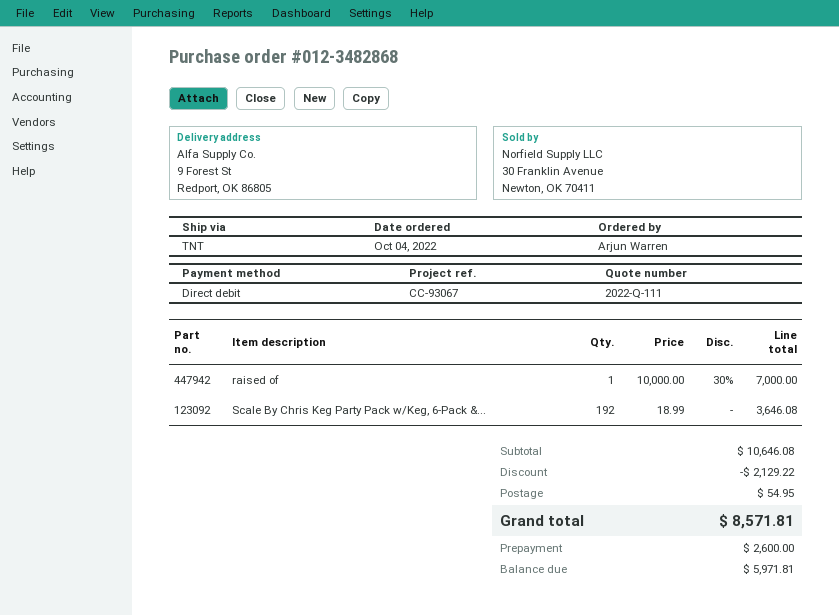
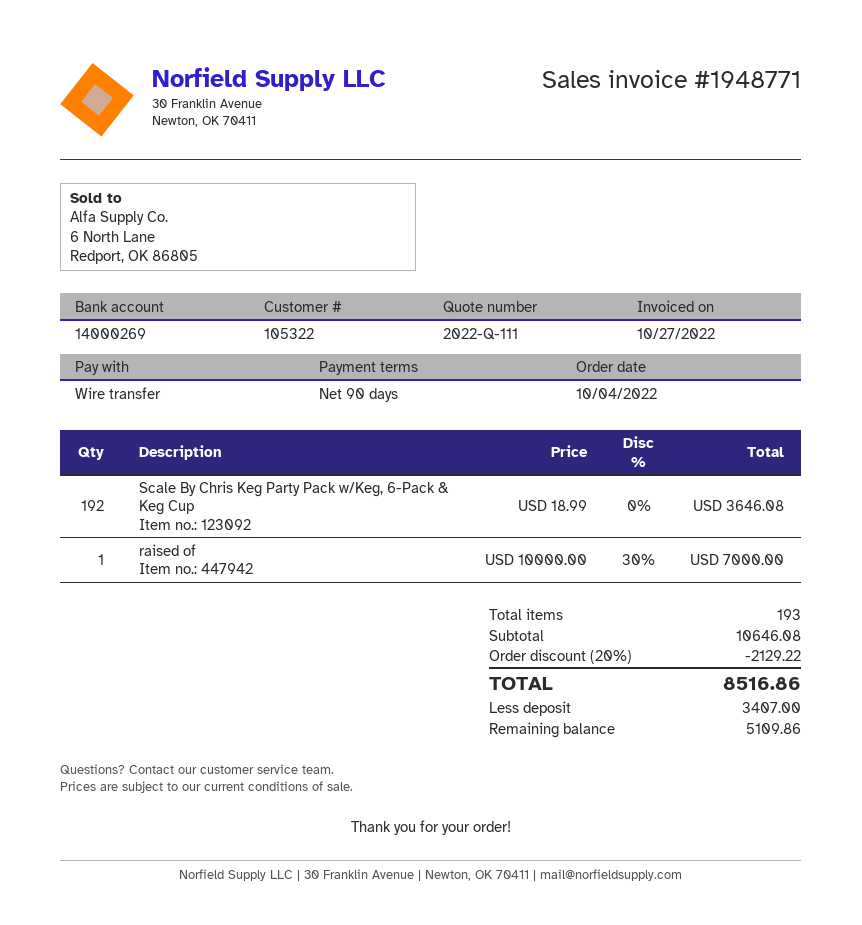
payment method: direct debit -> bank transfer
shipping: 54.95 -> none
total: 8571.81 -> 8516.86
deposit: 2600.00 -> 3407.00
balance: 5971.81 -> 5109.86

